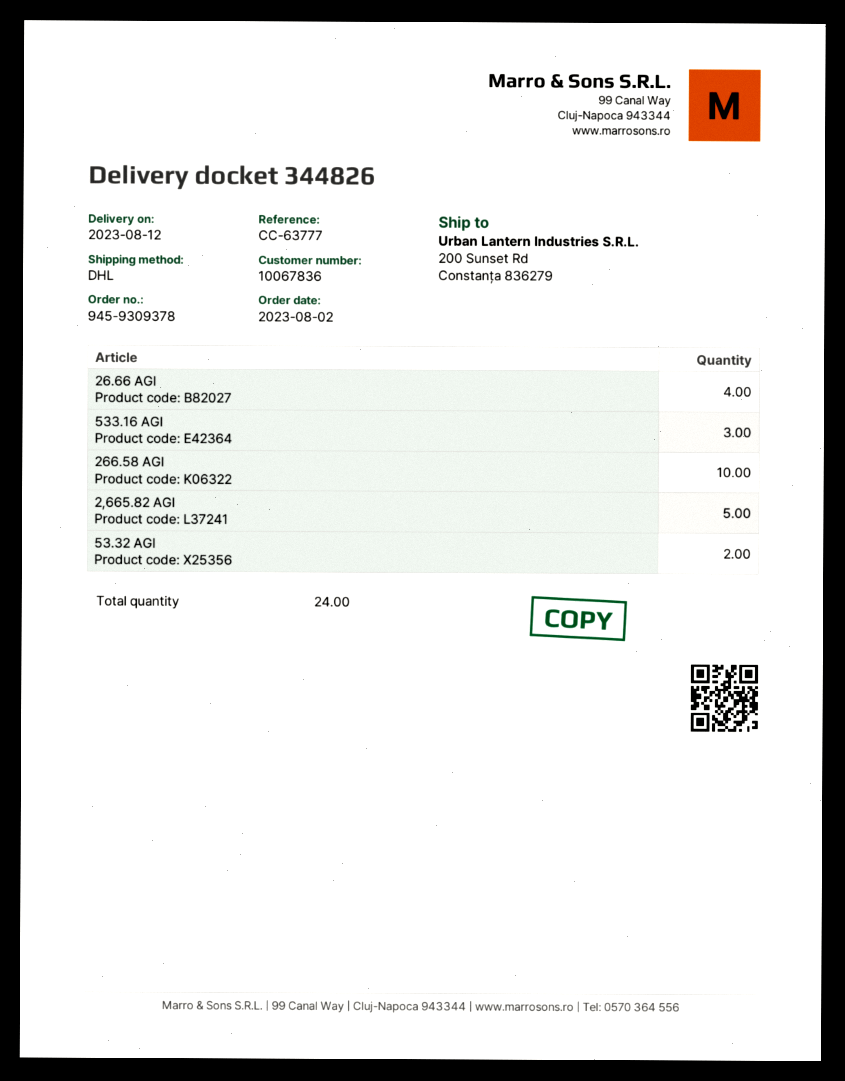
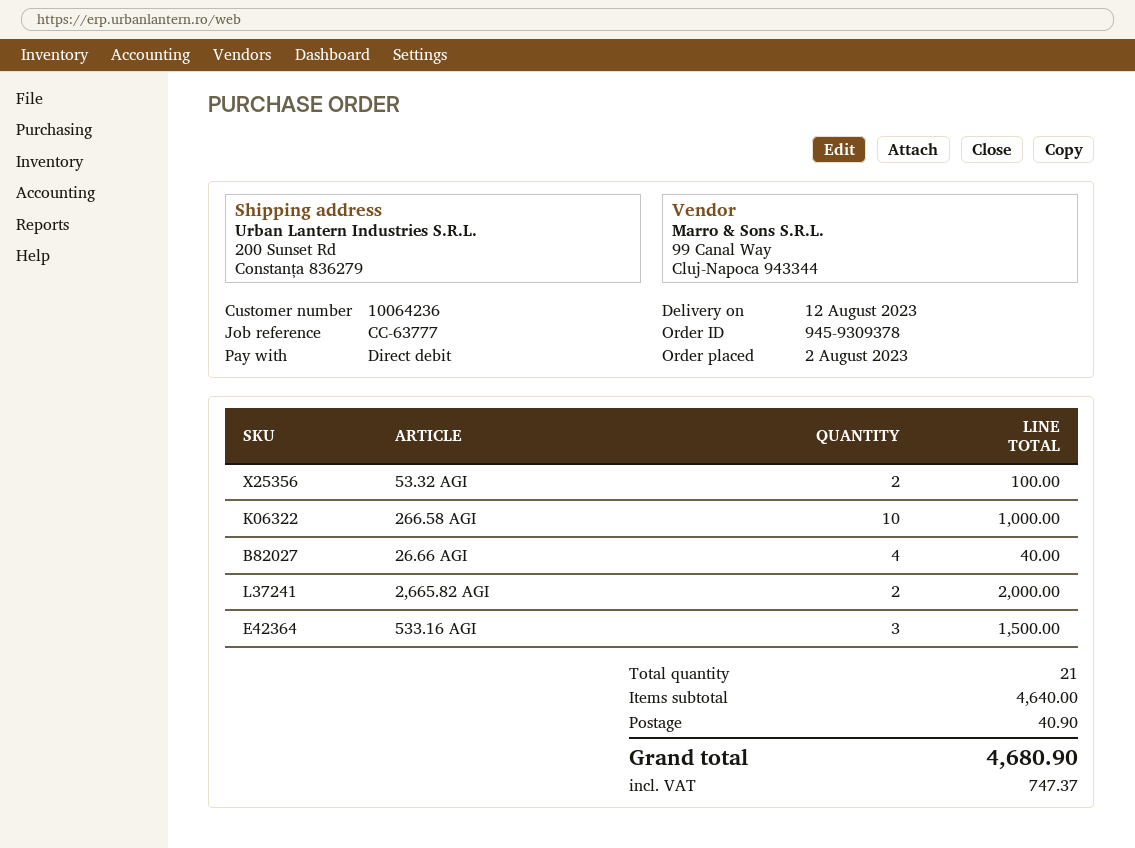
customer number: 10067836 -> 10064236
2,665.82 AGI: 5 -> 2
total quantity: 24 -> 21

